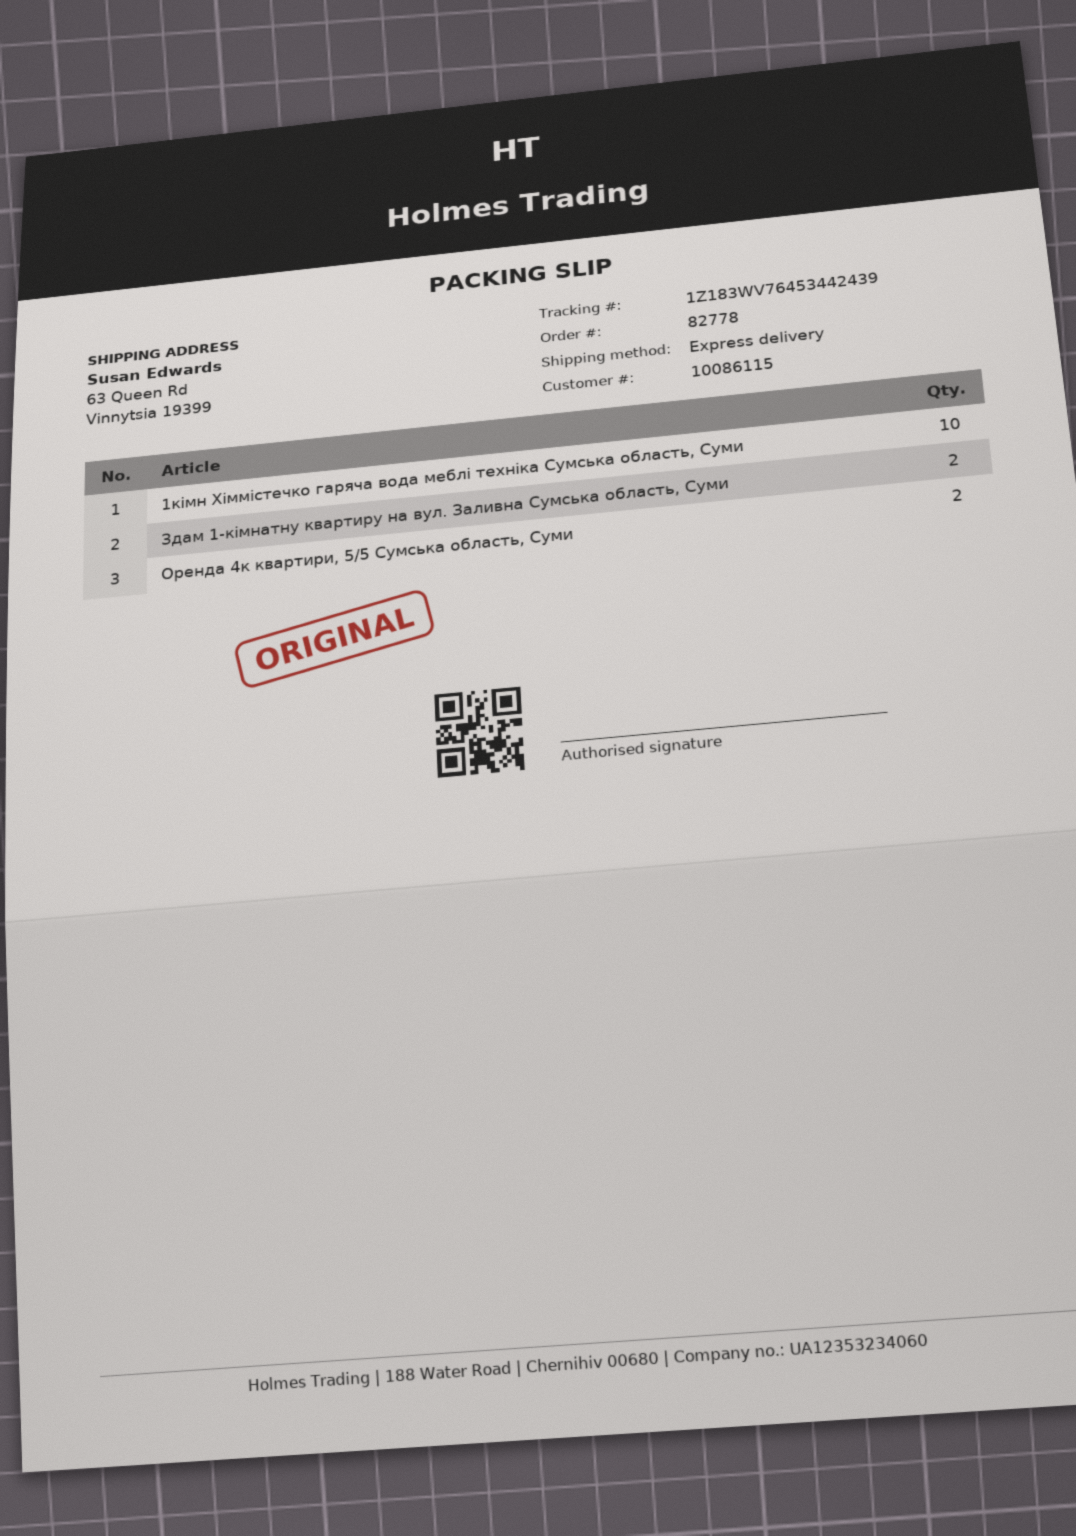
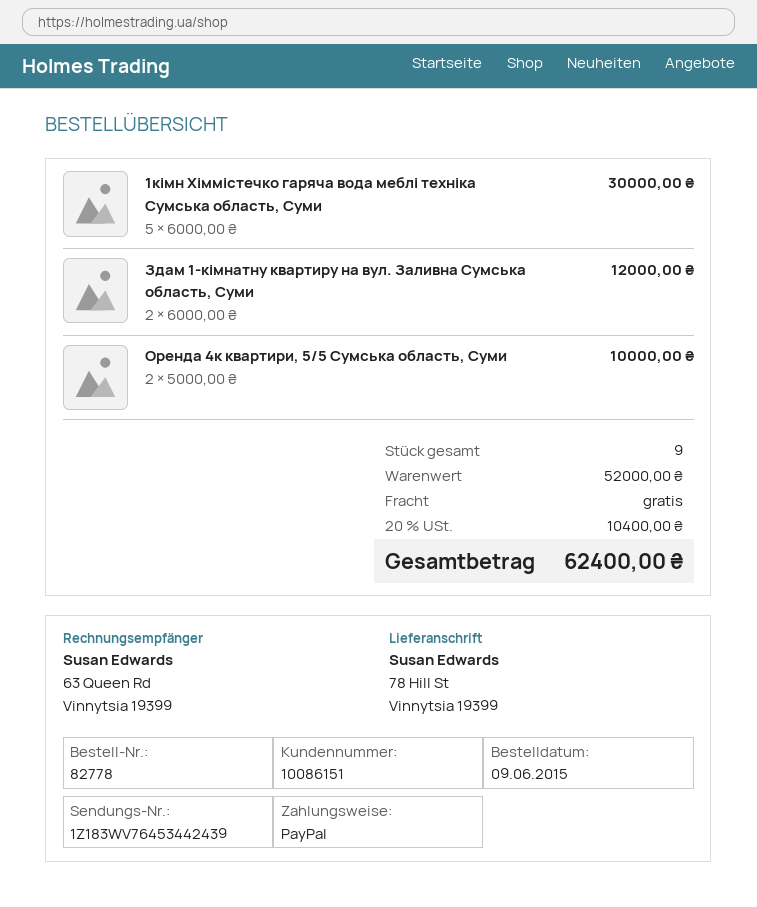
customer number: 10086115 -> 10086151
ship to: 63 Queen Rd, Vinnytsia 19399 -> 78 Hill St, Vinnytsia 19399
1кімн Хіммістечко гаряча вода меблі техніка Сумська область, Суми: 10 -> 5

